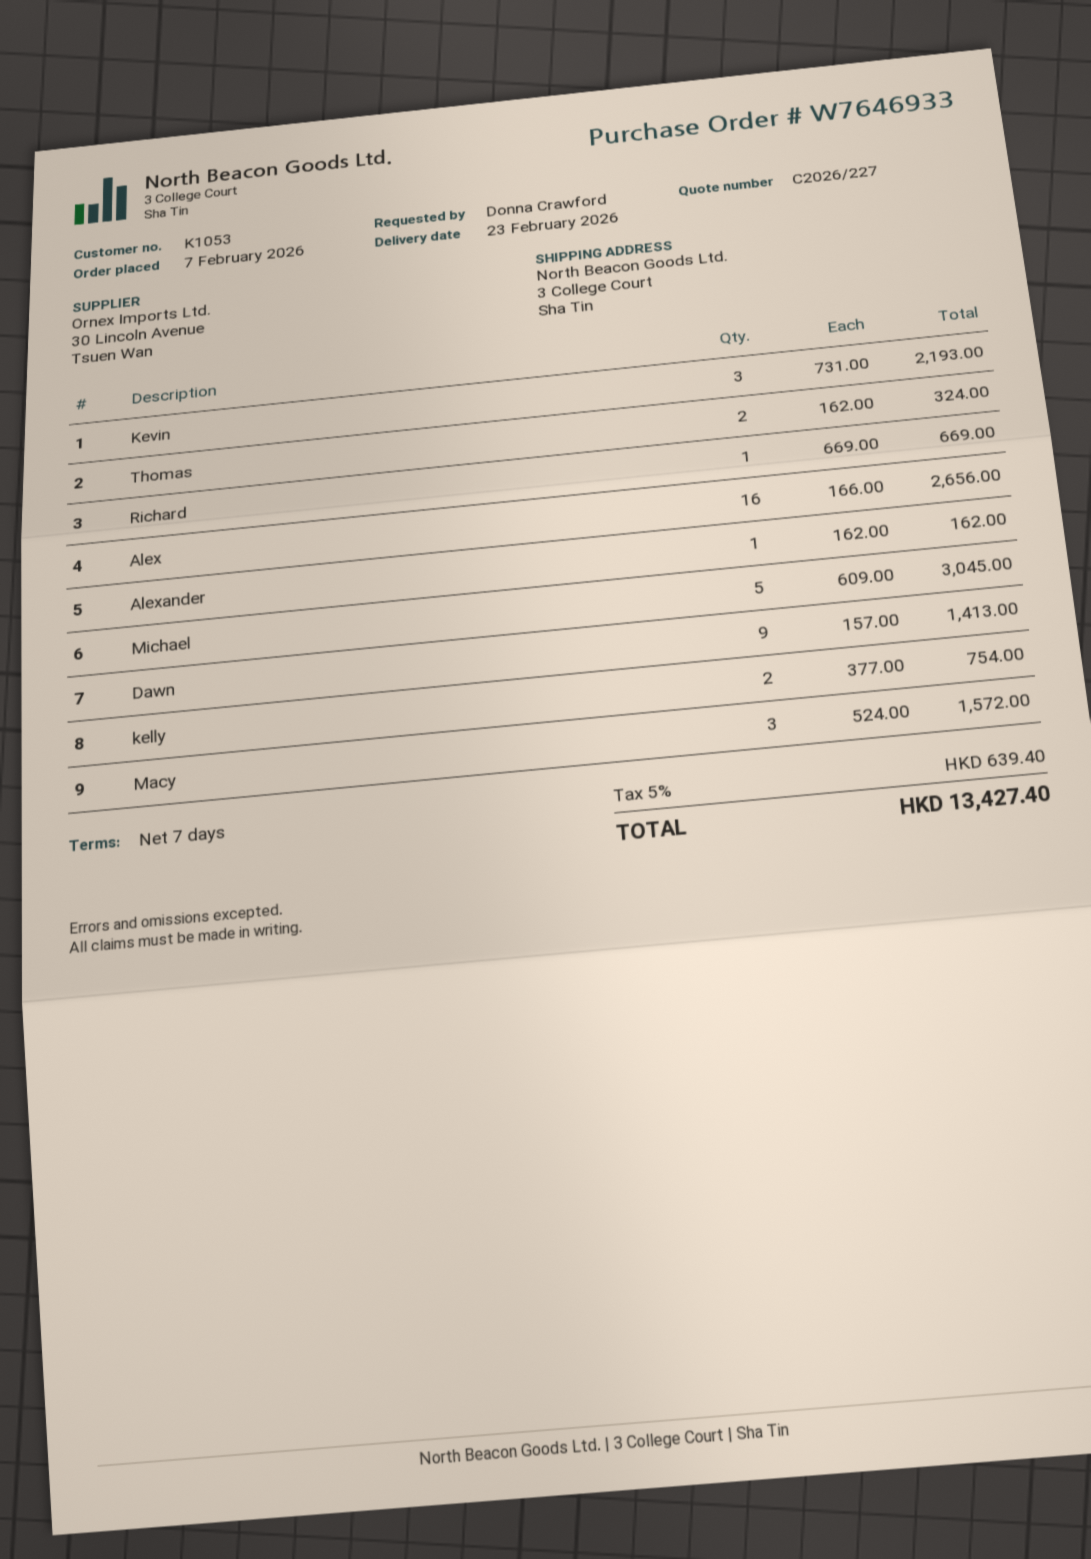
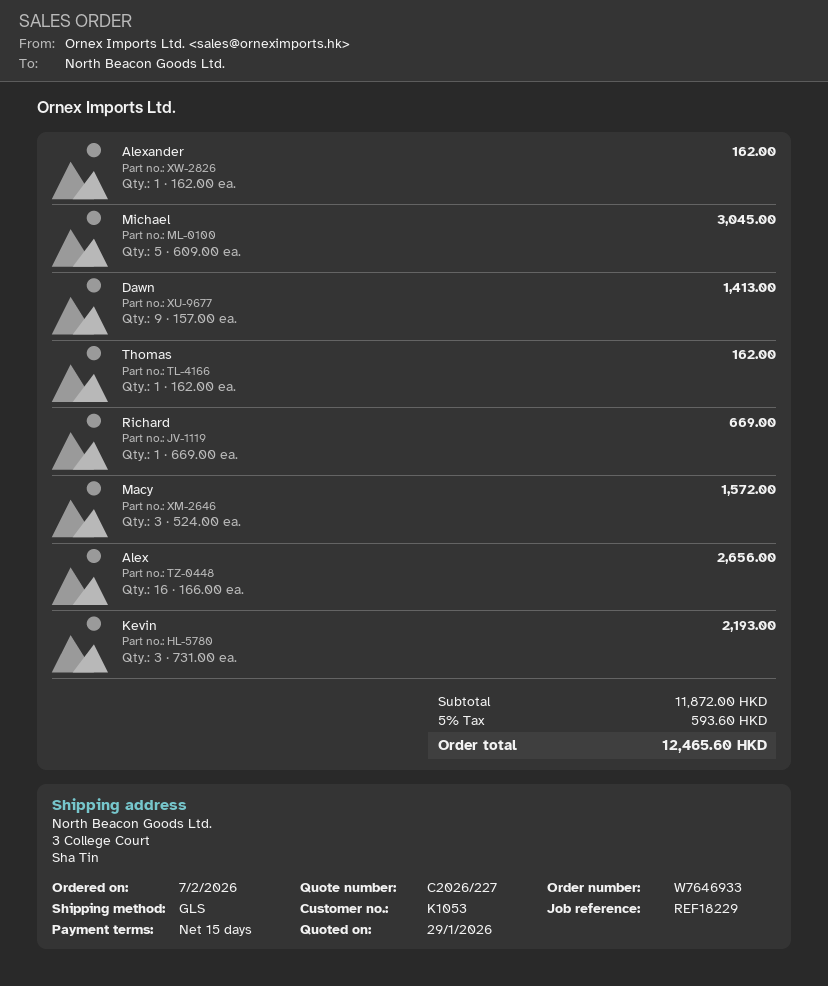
payment terms: 7 days -> 15 days
Thomas: 2 x 162.00 = 324.00 -> 1 x 162.00 = 162.00
kelly: 2 x 377.00 = 754.00 -> none
tax: 5% = 639.40 -> 5% = 593.60
total: 13427.40 -> 12465.60

